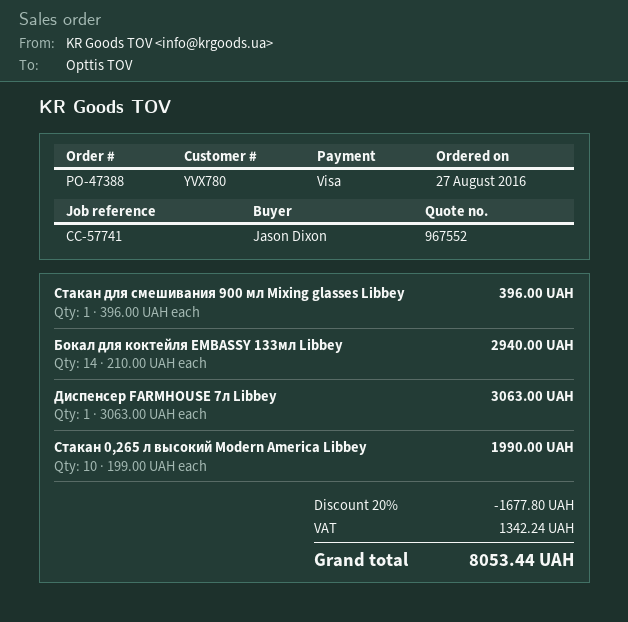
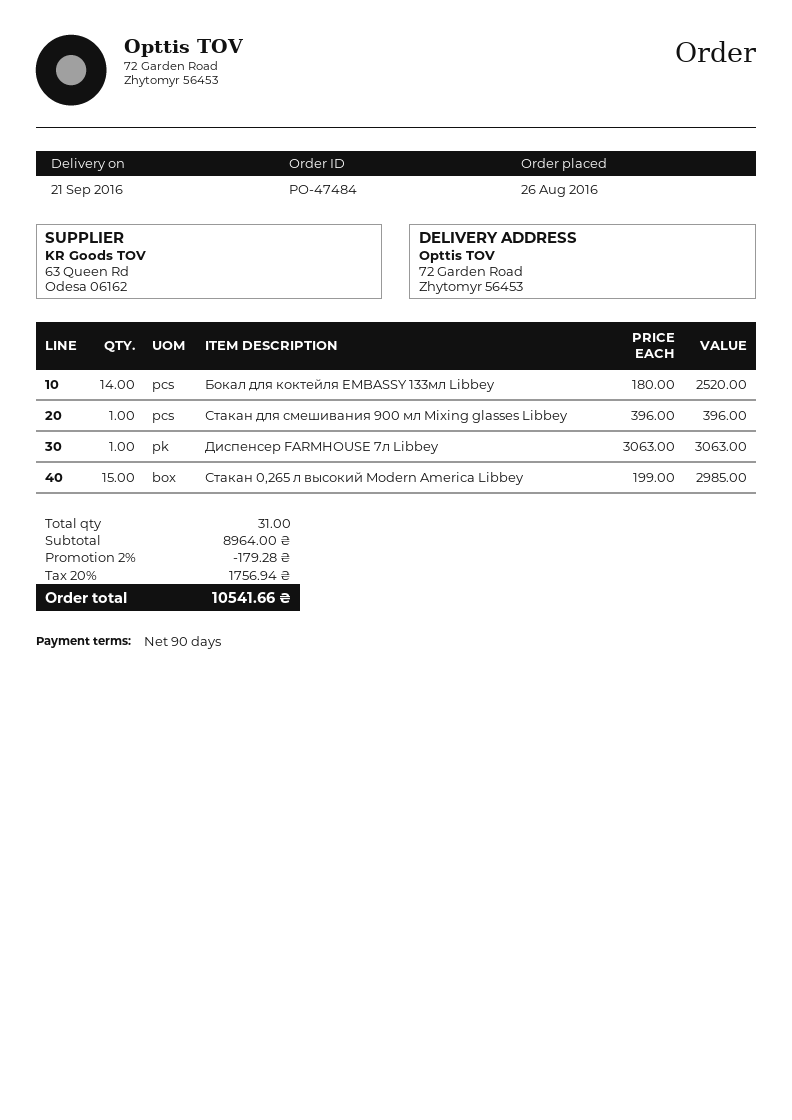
order number: PO-47388 -> PO-47484
order date: 2016-08-27 -> 2016-08-26
Бокал для коктейля EMBASSY 133мл Libbey: 14 x 210.00 = 2940.00 -> 14 x 180.00 = 2520.00
Стакан 0,265 л высокий Modern America Libbey: 10 x 199.00 = 1990.00 -> 15 x 199.00 = 2985.00
discount: 20% = 1677.80 -> 2% = 179.28
tax: 1342.24 -> 1756.94
total: 8053.44 -> 10541.66

